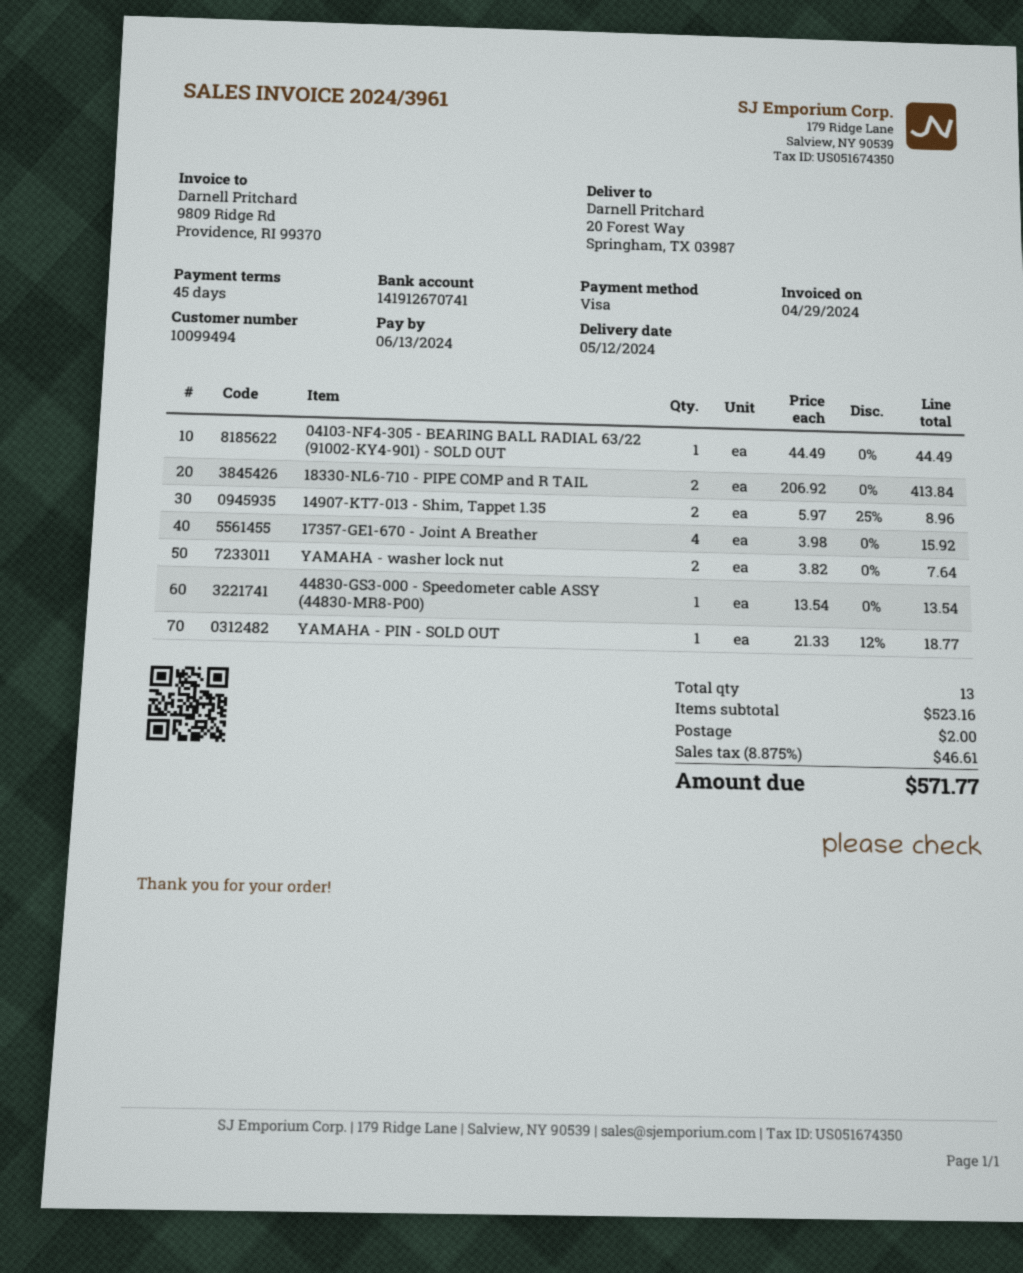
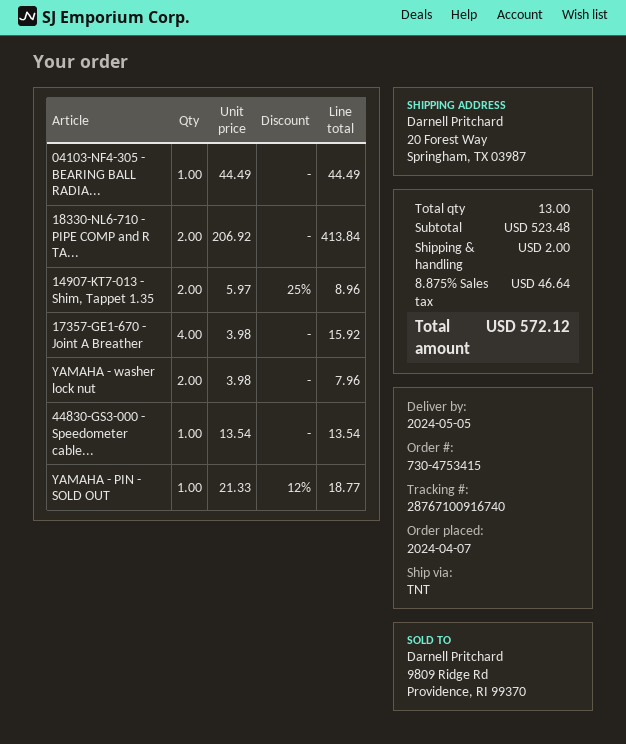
delivery date: 2024-05-12 -> 2024-05-05
YAMAHA - washer lock nut: 2 x 3.82 = 7.64 -> 2 x 3.98 = 7.96
subtotal: 523.16 -> 523.48
tax: 8.875% = 46.61 -> 8.875% = 46.64
total: 571.77 -> 572.12

